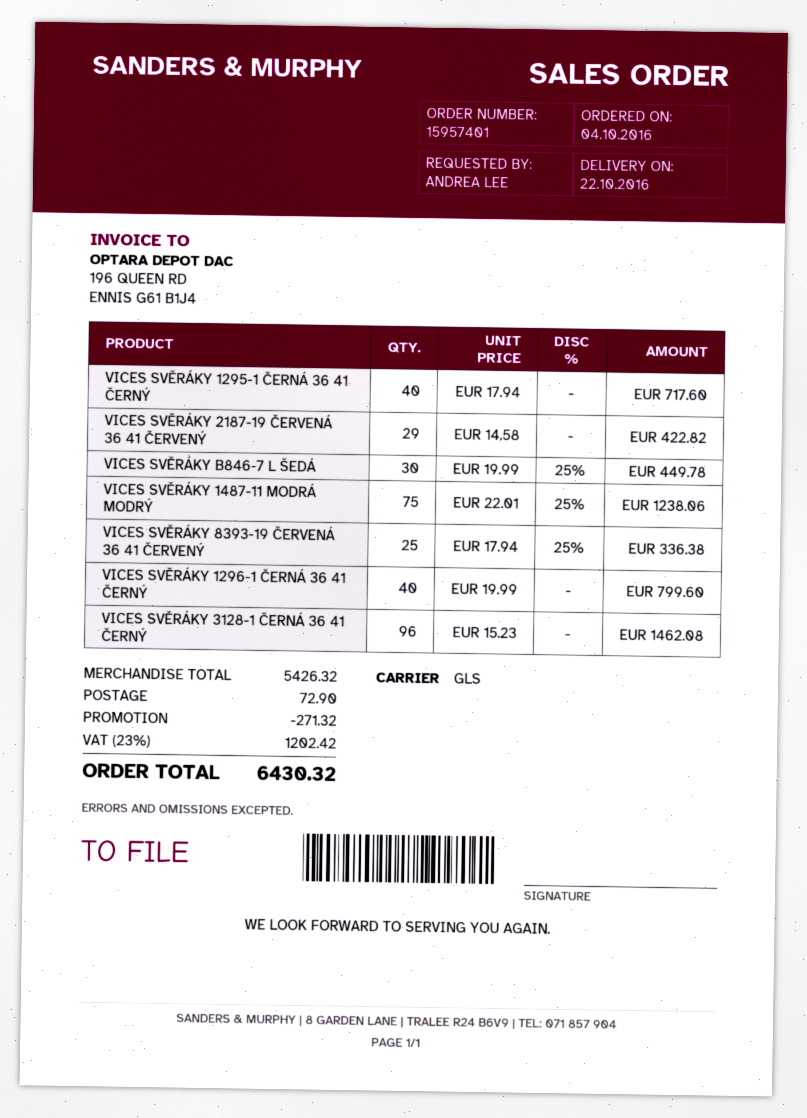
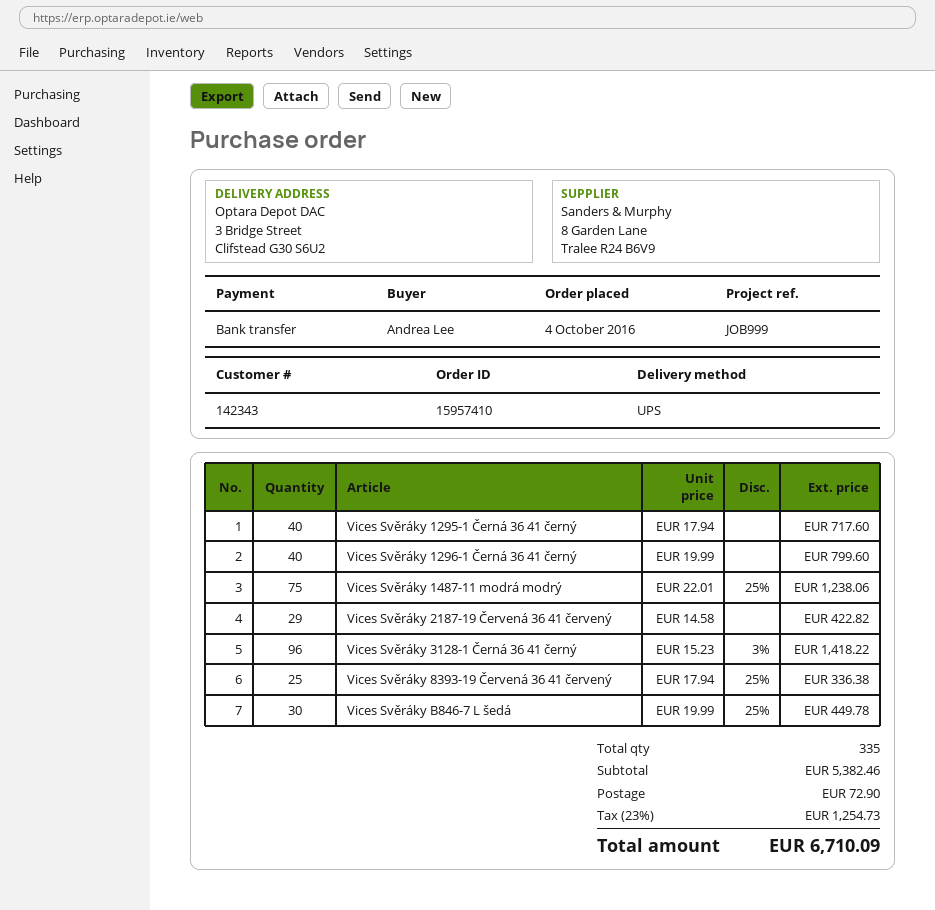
order number: 15957401 -> 15957410
shipping method: GLS -> UPS
VICES SVĚRÁKY 3128-1 ČERNÁ 36 41 ČERNÝ: 96 x 15.23 = 1462.08 -> 96 x 15.23 - 3% = 1418.22
subtotal: 5426.32 -> 5382.46
discount: 271.32 -> none
tax: 23% = 1202.42 -> 23% = 1254.73
total: 6430.32 -> 6710.09

